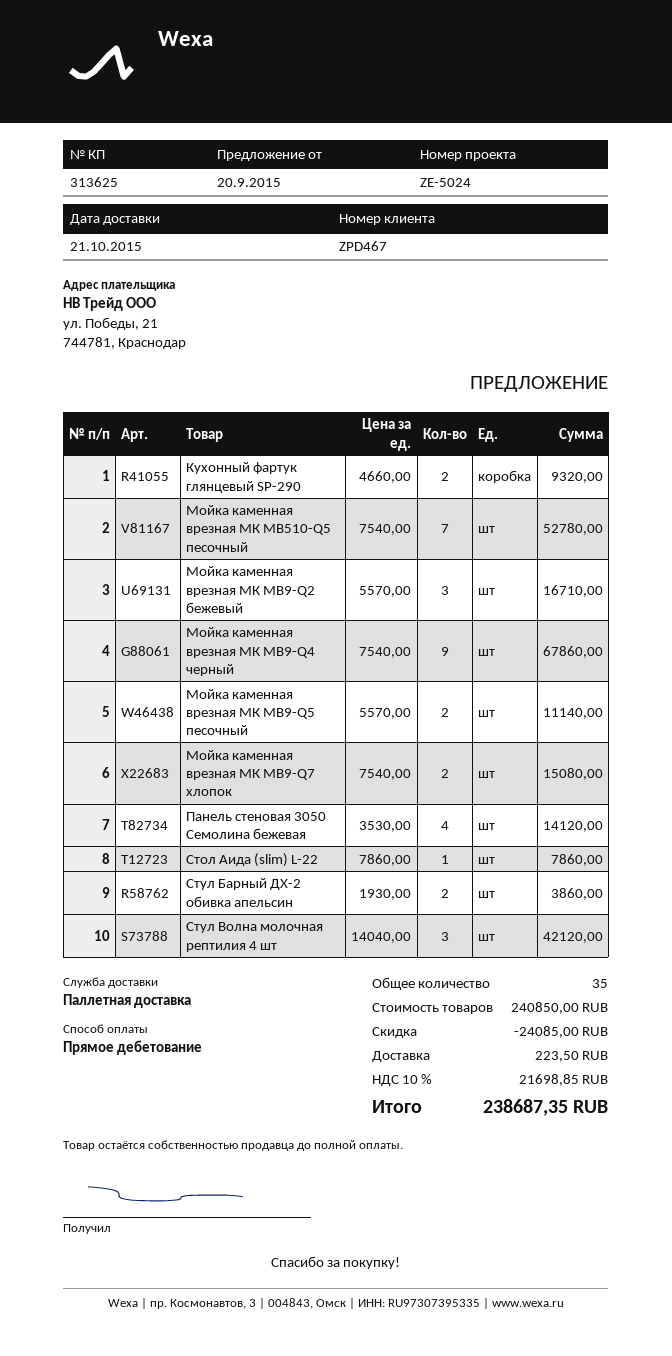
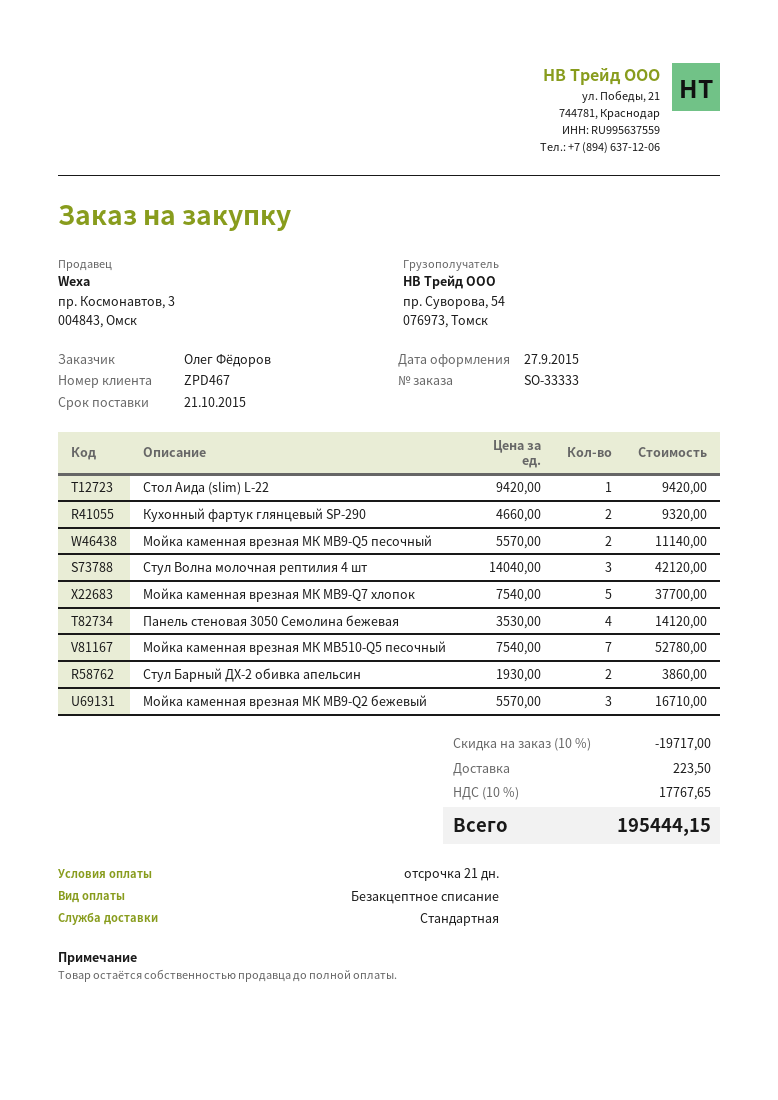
shipping method: pallet freight -> standard
Мойка каменная врезная МК МВ9-Q4 черный: 9 x 7540.00 = 67860.00 -> none
Мойка каменная врезная МК МВ9-Q7 хлопок: 2 x 7540.00 = 15080.00 -> 5 x 7540.00 = 37700.00
Стол Аида (slim) L-22: 1 x 7860.00 = 7860.00 -> 1 x 9420.00 = 9420.00
discount: 24085.00 -> 19717.00
tax: 10% = 21698.85 -> 10% = 17767.65
total: 238687.35 -> 195444.15

